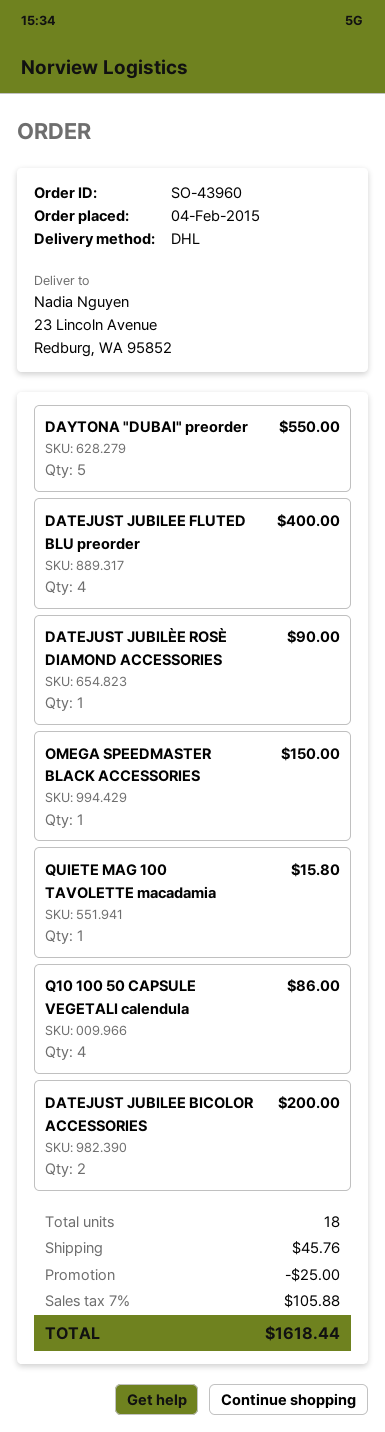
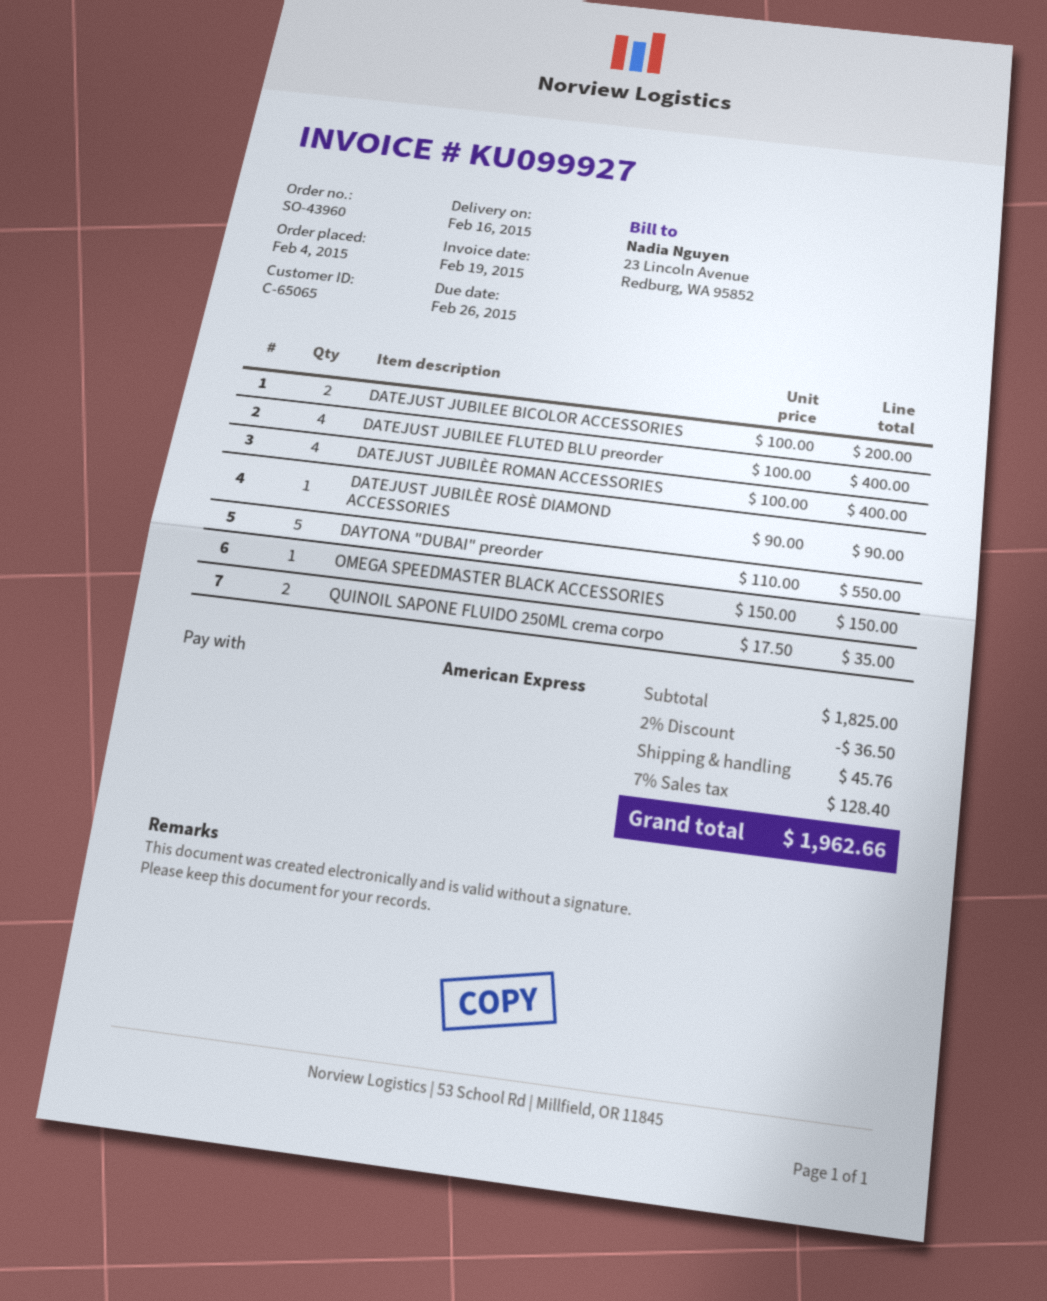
QUIETE MAG 100 TAVOLETTE macadamia: 1 for 15.80 -> none
Q10 100 50 CAPSULE VEGETALI calendula: 4 for 86.00 -> none
DATEJUST JUBILÈE ROMAN ACCESSORIES: none -> 4 for 400.00
QUINOIL SAPONE FLUIDO 250ML crema corpo: none -> 2 for 35.00
discount: 25.00 -> 36.50
tax: 7% = 105.88 -> 7% = 128.40
total: 1618.44 -> 1962.66

